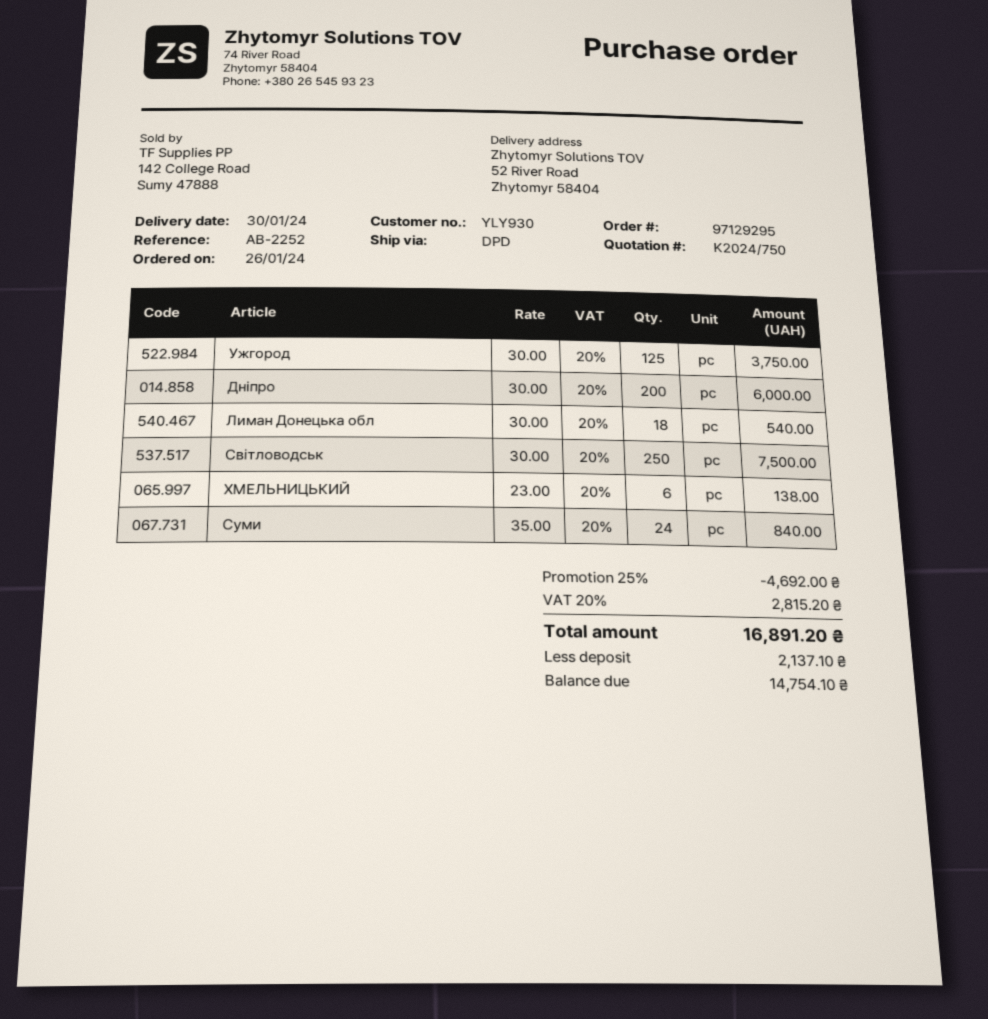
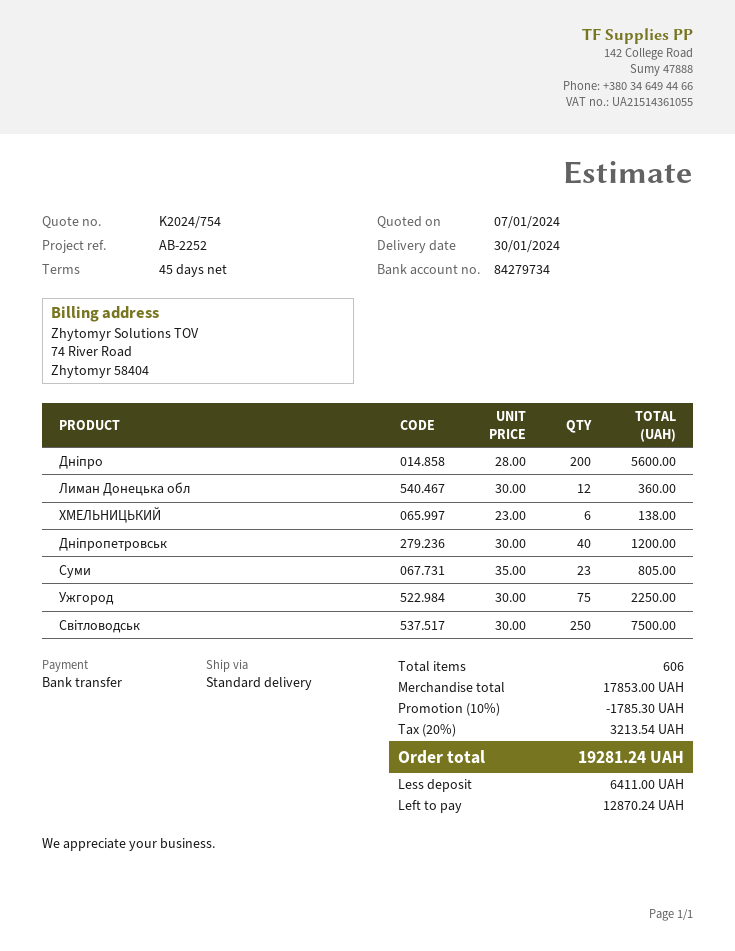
quote number: K2024/750 -> K2024/754
shipping method: DPD -> standard
Ужгород: 125 x 30.00 = 3750.00 -> 75 x 30.00 = 2250.00
Дніпро: 200 x 30.00 = 6000.00 -> 200 x 28.00 = 5600.00
Лиман Донецька обл: 18 x 30.00 = 540.00 -> 12 x 30.00 = 360.00
Суми: 24 x 35.00 = 840.00 -> 23 x 35.00 = 805.00
Дніпропетровськ: none -> 40 x 30.00 = 1200.00
discount: 25% = 4692.00 -> 10% = 1785.30
tax: 20% = 2815.20 -> 20% = 3213.54
total: 16891.20 -> 19281.24
deposit: 2137.10 -> 6411.00
balance: 14754.10 -> 12870.24

